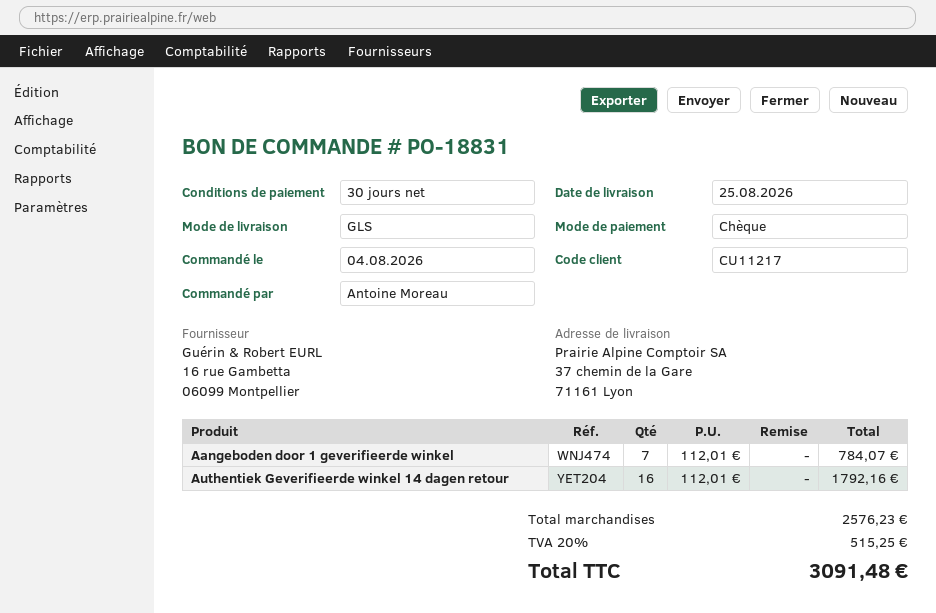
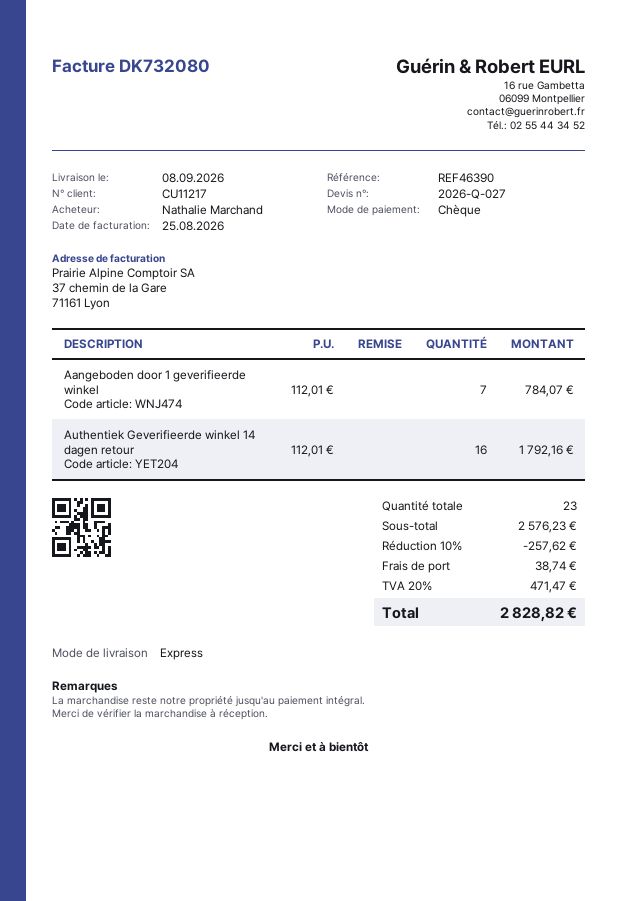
delivery date: 2026-08-25 -> 2026-09-08
ordered by: Antoine Moreau -> Nathalie Marchand
shipping method: GLS -> express
discount: none -> 10% = 257.62
shipping: none -> 38.74
tax: 20% = 515.25 -> 20% = 471.47
total: 3091.48 -> 2828.82

